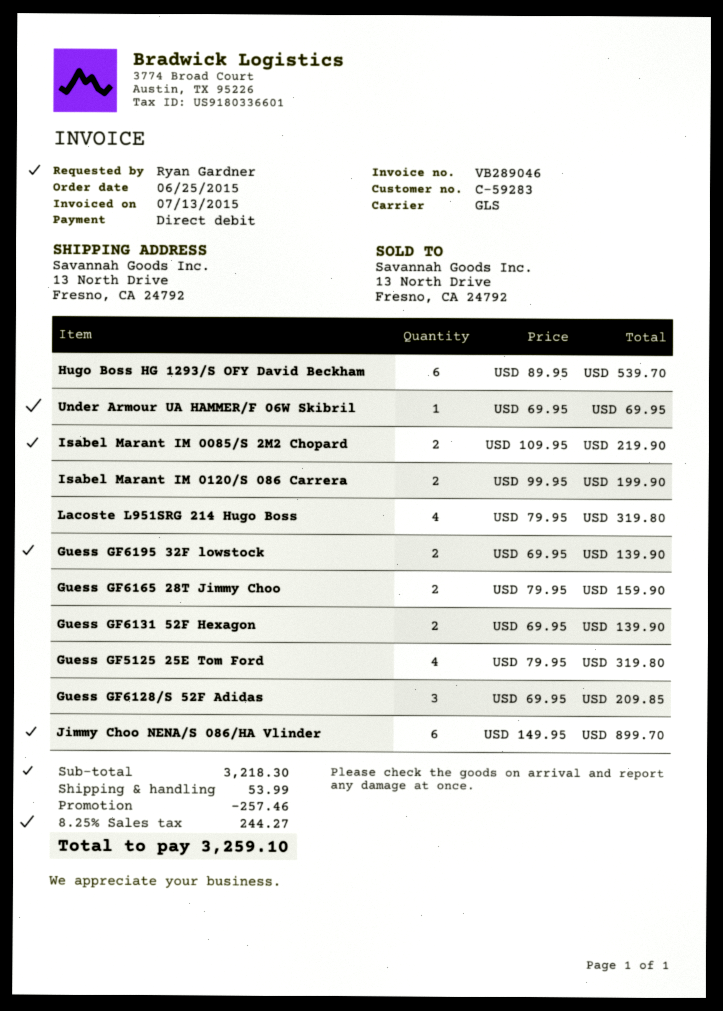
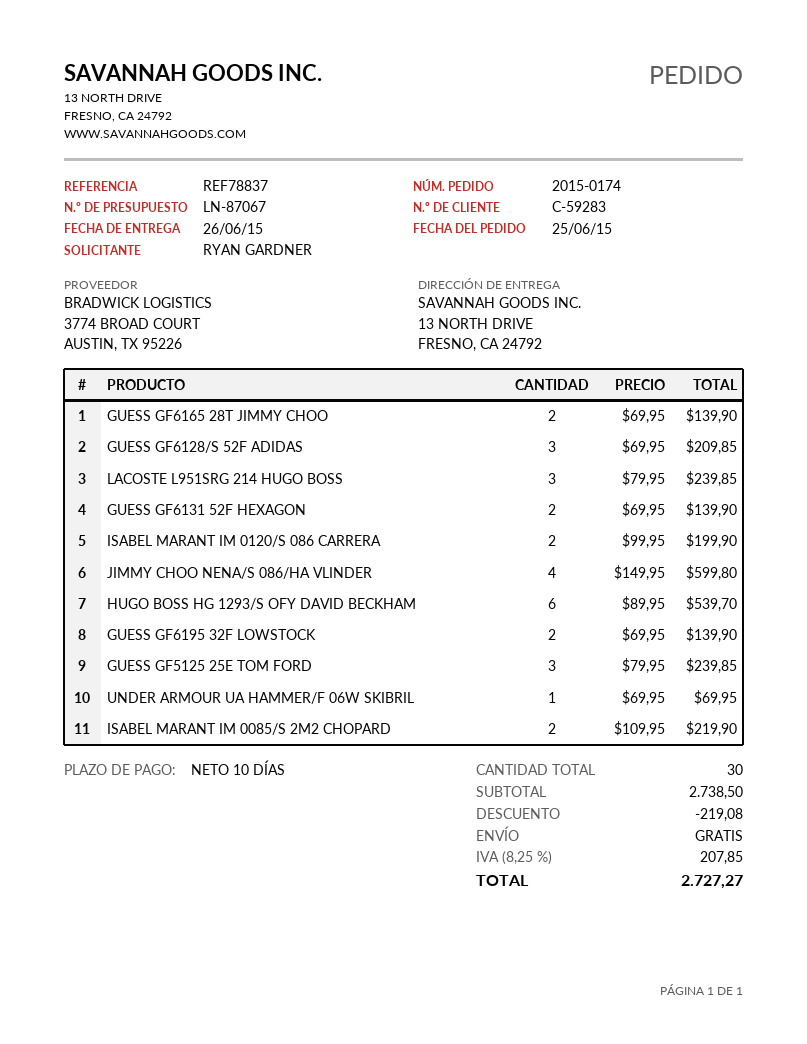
Lacoste L951SRG 214 Hugo Boss: 4 x 79.95 = 319.80 -> 3 x 79.95 = 239.85
Guess GF6165 28T Jimmy Choo: 2 x 79.95 = 159.90 -> 2 x 69.95 = 139.90
Guess GF5125 25E Tom Ford: 4 x 79.95 = 319.80 -> 3 x 79.95 = 239.85
Jimmy Choo NENA/S 086/HA Vlinder: 6 x 149.95 = 899.70 -> 4 x 149.95 = 599.80
subtotal: 3218.30 -> 2738.50
discount: 257.46 -> 219.08
shipping: 53.99 -> 0.00
tax: 8.25% = 244.27 -> 8.25% = 207.85
total: 3259.10 -> 2727.27

